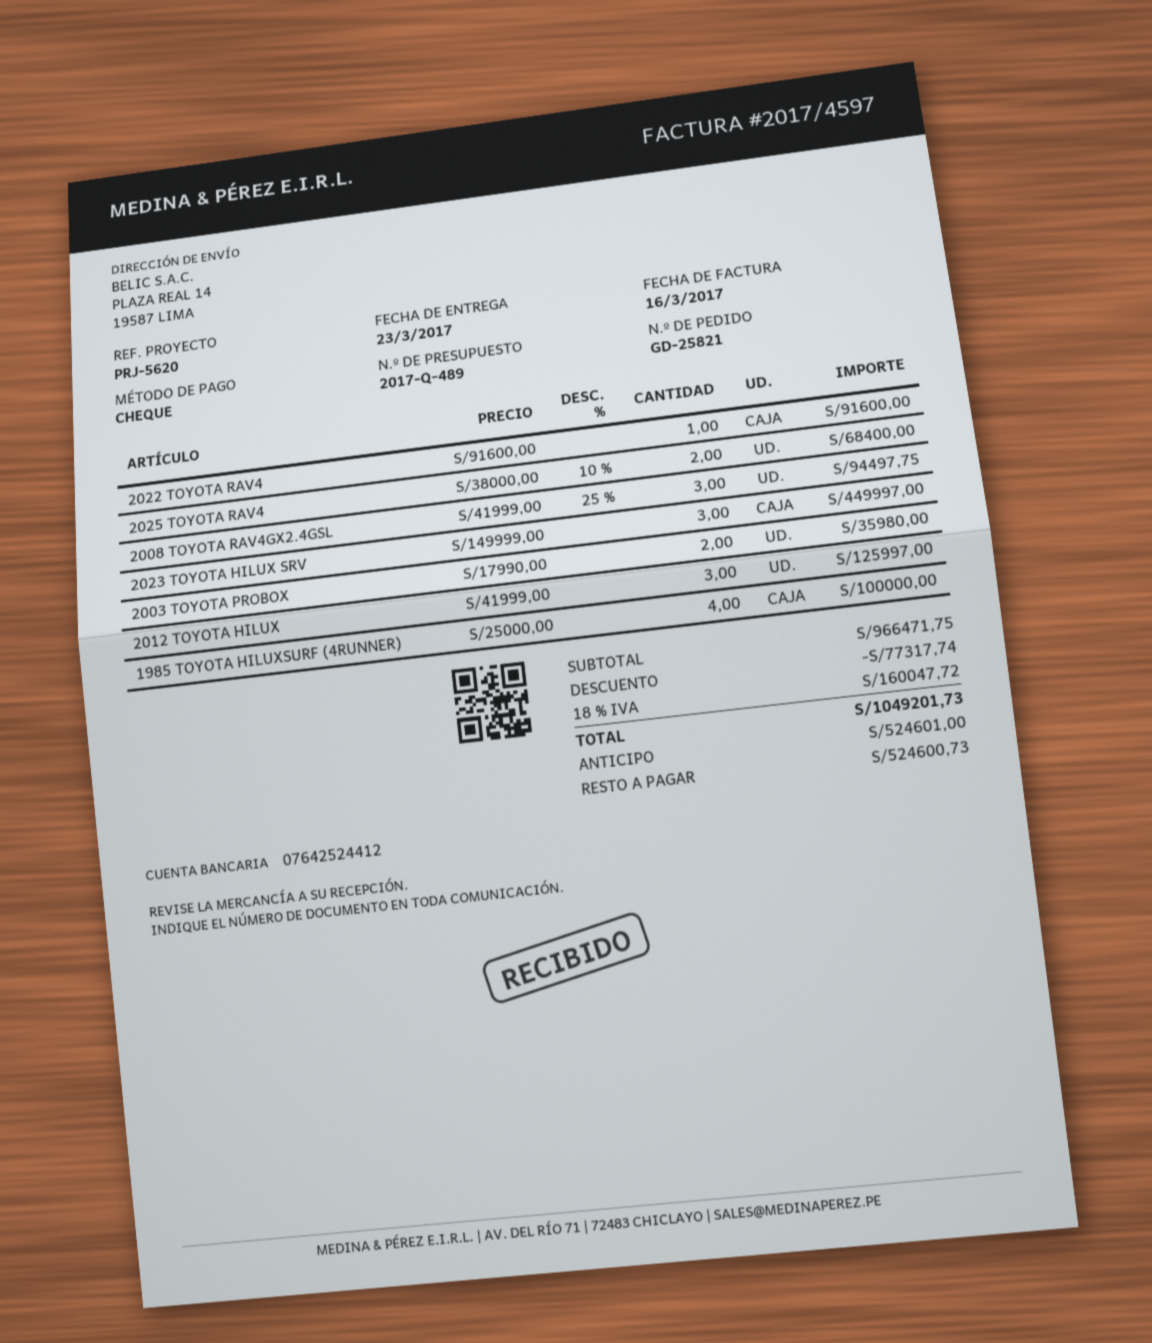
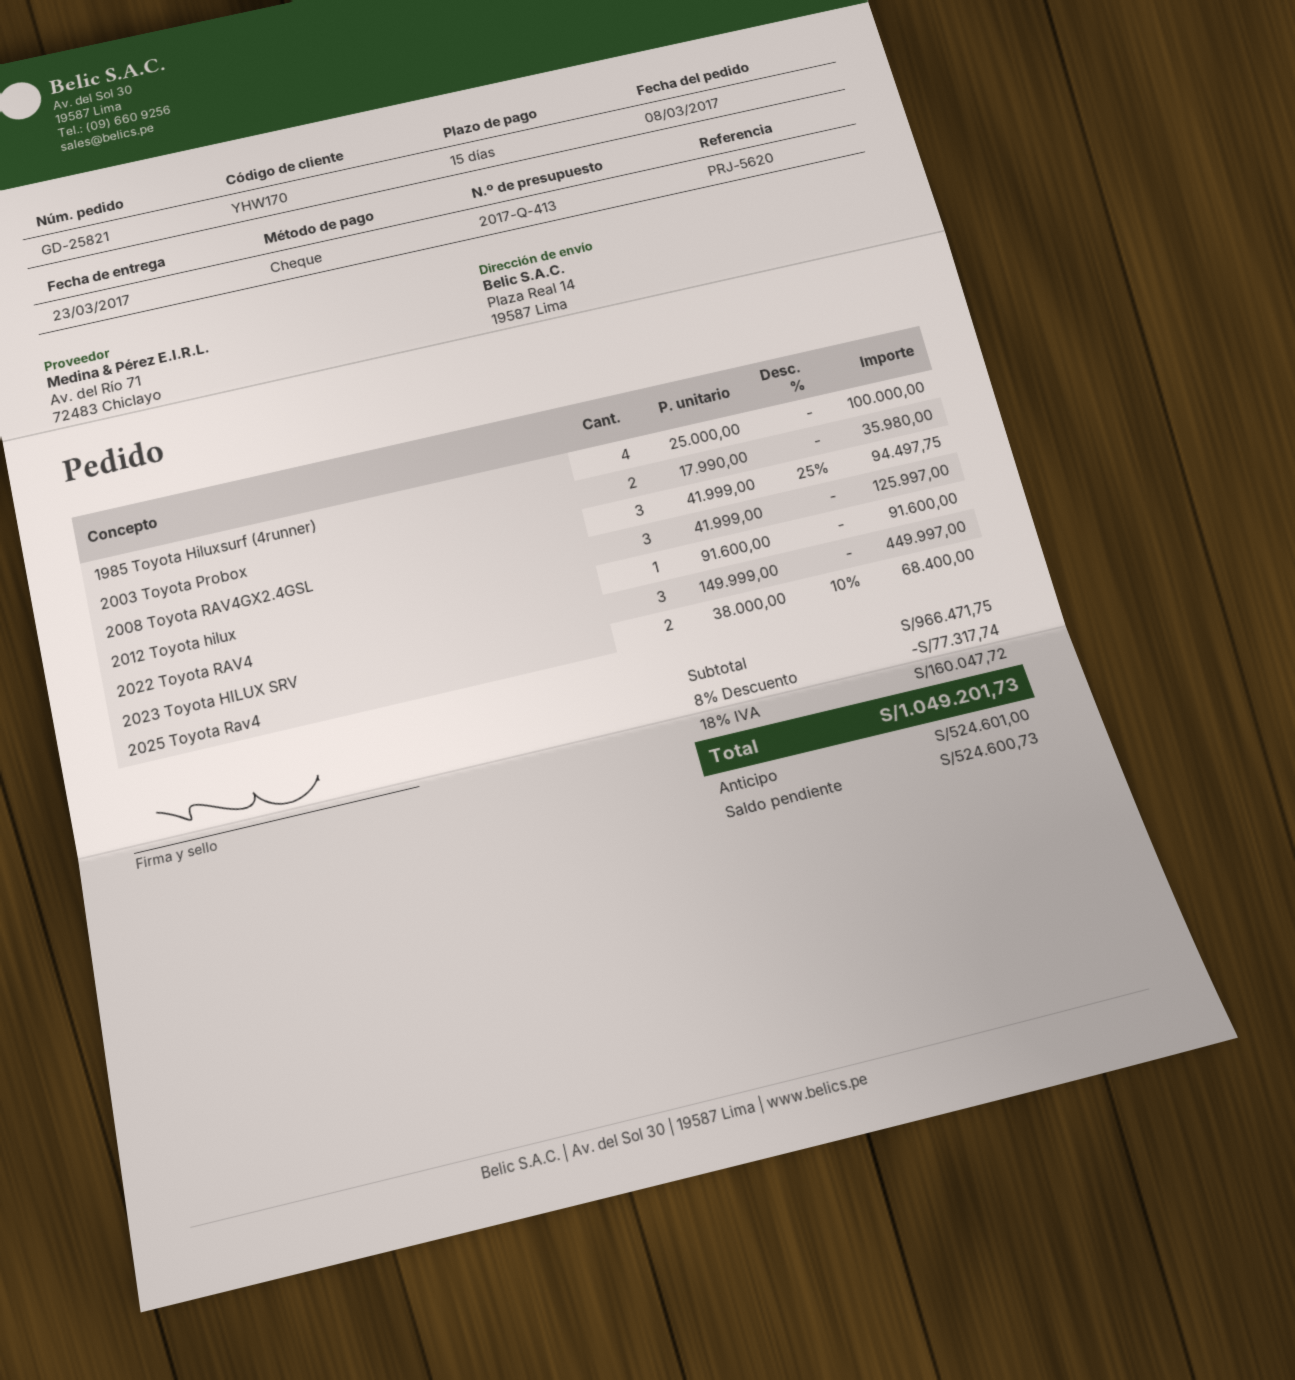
quote number: 2017-Q-489 -> 2017-Q-413

